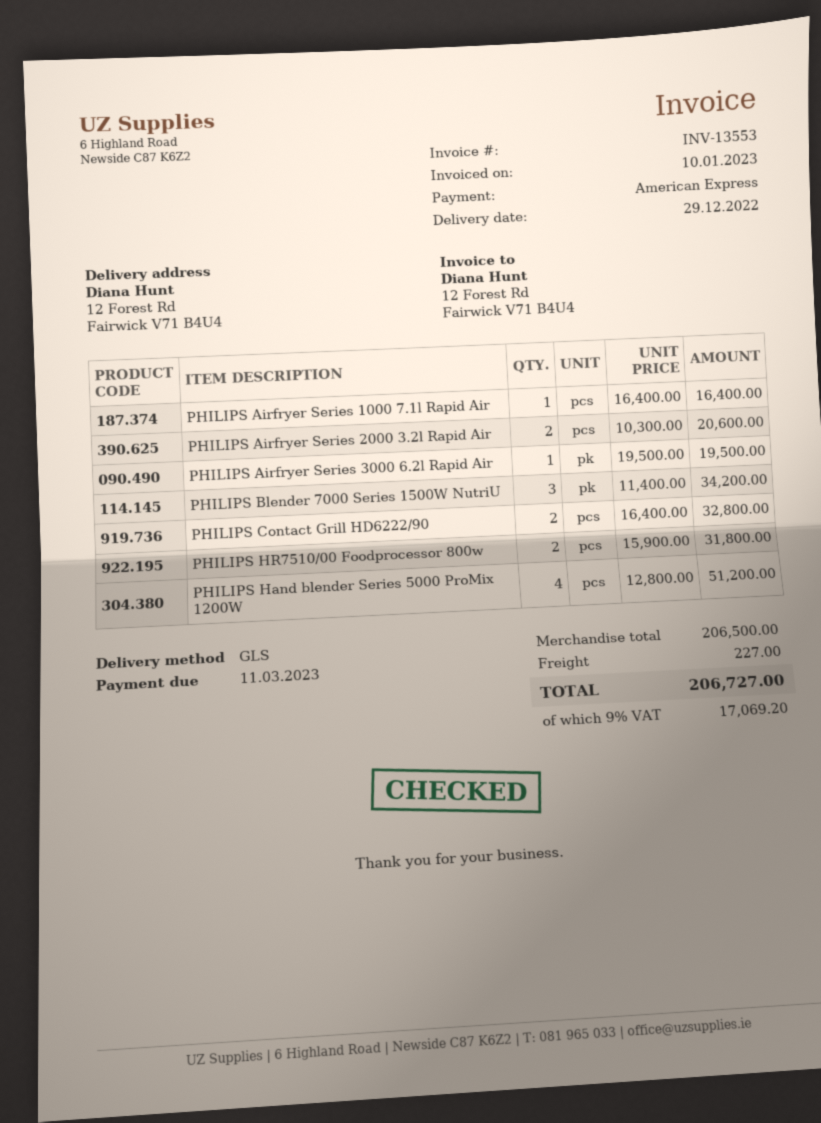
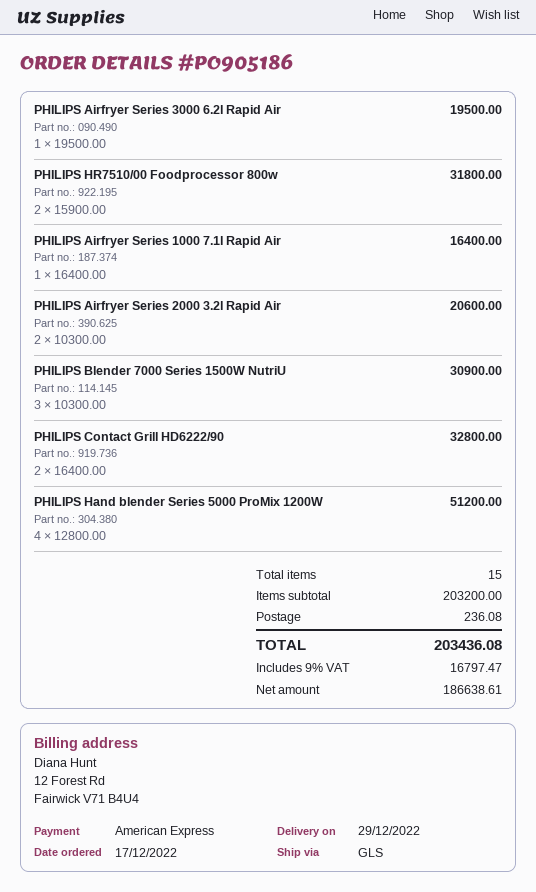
PHILIPS Blender 7000 Series 1500W NutriU: 3 x 11400.00 = 34200.00 -> 3 x 10300.00 = 30900.00
subtotal: 206500.00 -> 203200.00
shipping: 227.00 -> 236.08
tax: 9% = 17069.20 -> 9% = 16797.47
total: 206727.00 -> 203436.08

